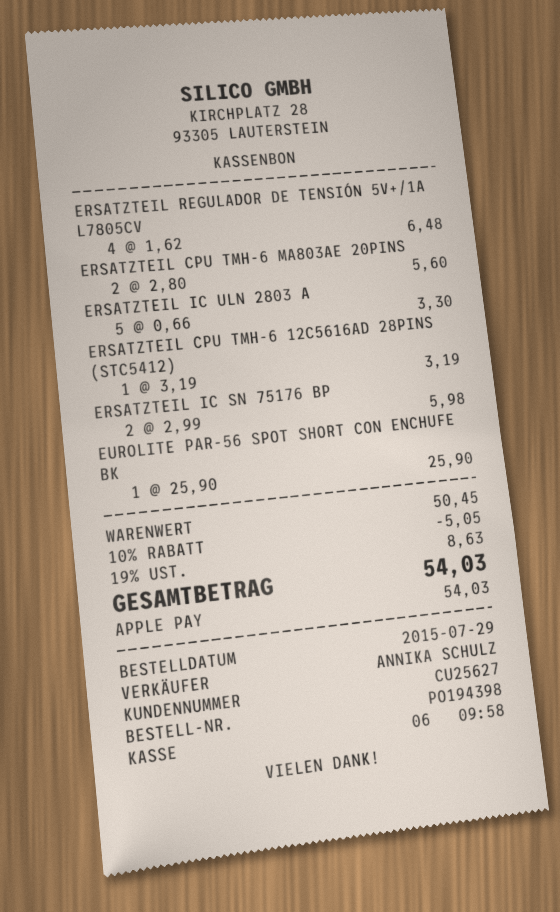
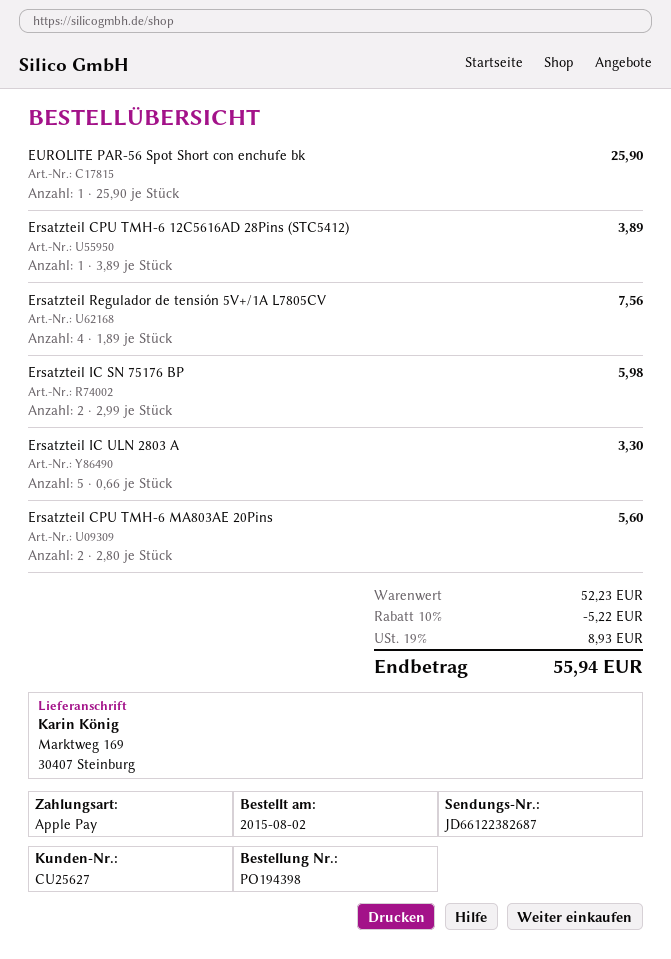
order date: 2015-07-29 -> 2015-08-02
ERSATZTEIL REGULADOR DE TENSIÓN 5V+/1A L7805CV: 4 x 1.62 = 6.48 -> 4 x 1.89 = 7.56
ERSATZTEIL CPU TMH-6 12C5616AD 28PINS (STC5412): 1 x 3.19 = 3.19 -> 1 x 3.89 = 3.89
subtotal: 50.45 -> 52.23
discount: 10% = 5.05 -> 10% = 5.22
tax: 19% = 8.63 -> 19% = 8.93
total: 54.03 -> 55.94

